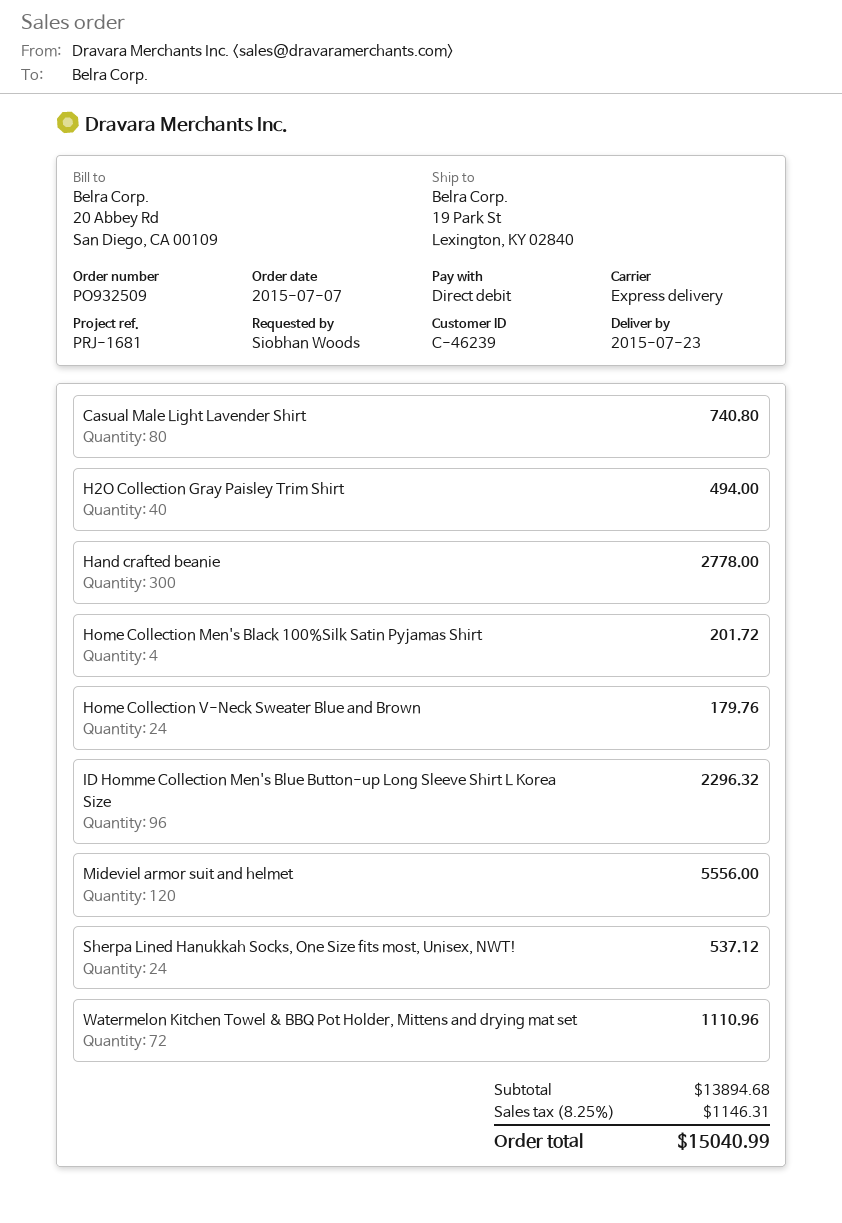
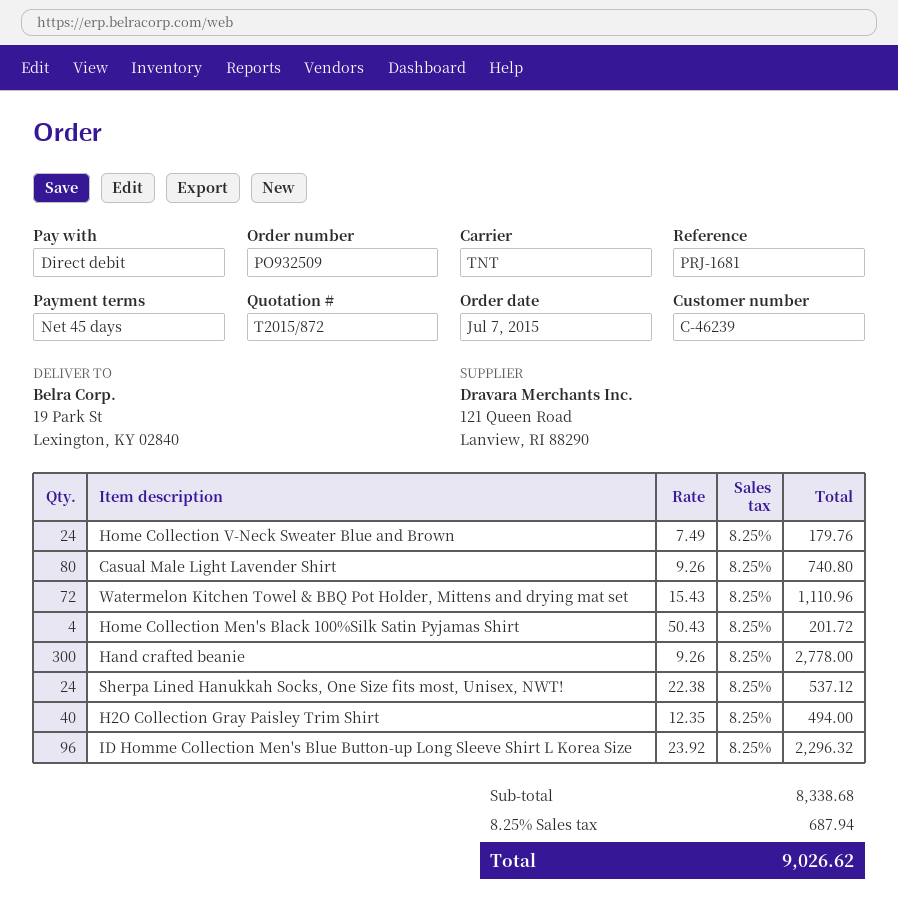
shipping method: express -> TNT
Mideviel armor suit and helmet: 120 for 5556.00 -> none
subtotal: 13894.68 -> 8338.68
tax: 8.25% = 1146.31 -> 8.25% = 687.94
total: 15040.99 -> 9026.62

